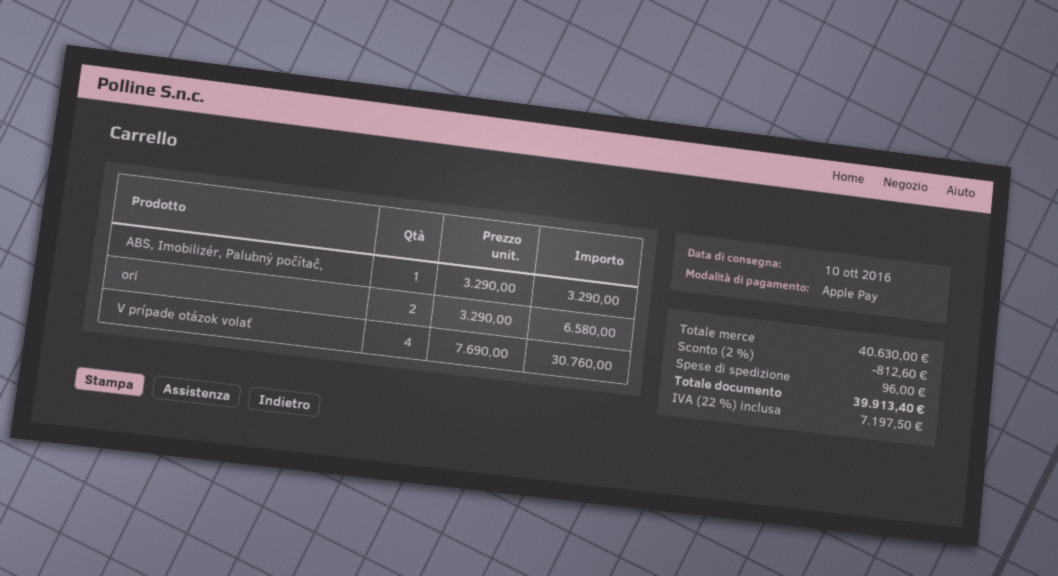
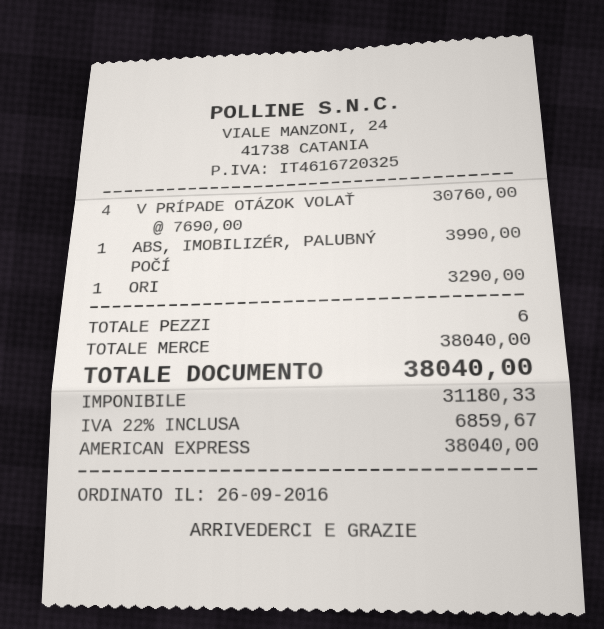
payment method: Apple Pay -> American Express
ABS, Imobilizér, Palubný počítač,: 1 x 3290.00 = 3290.00 -> 1 x 3990.00 = 3990.00
ori: 2 x 3290.00 = 6580.00 -> 1 x 3290.00 = 3290.00
subtotal: 40630.00 -> 38040.00
discount: 2% = 812.60 -> none
shipping: 96.00 -> none
tax: 22% = 7197.50 -> 22% = 6859.67
total: 39913.40 -> 38040.00

